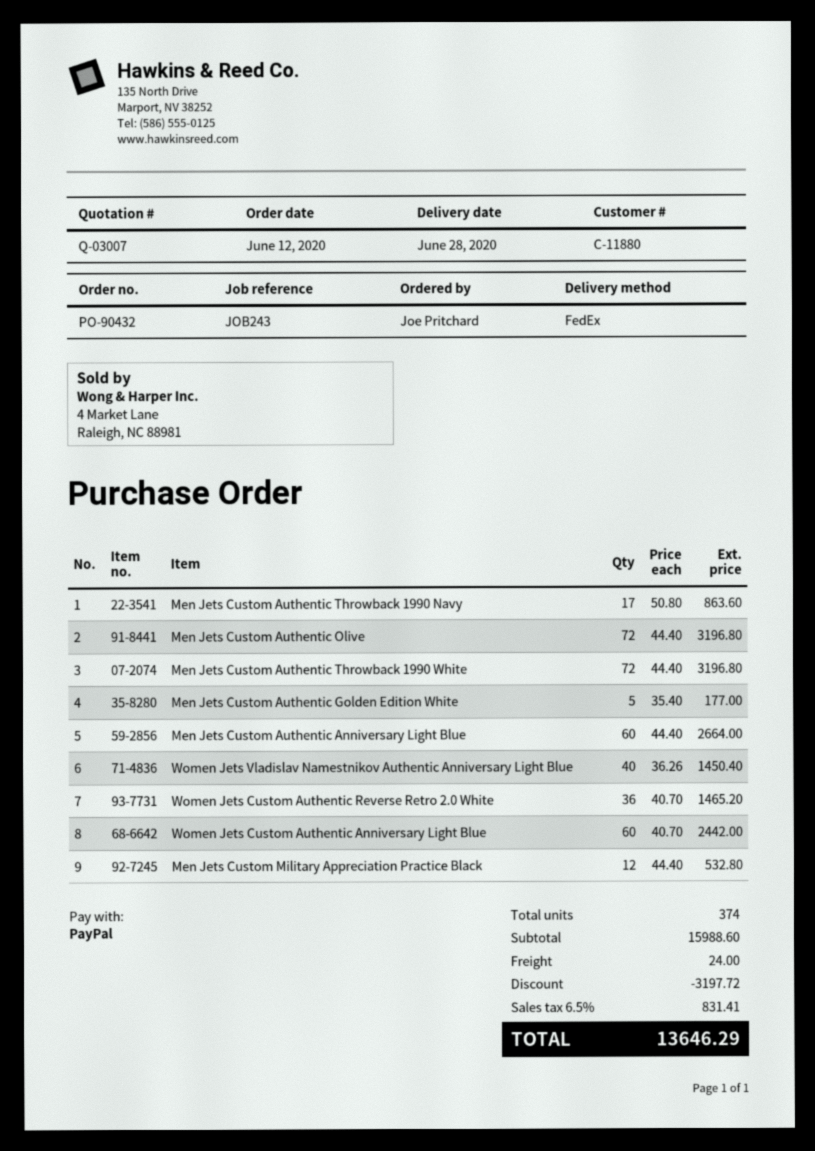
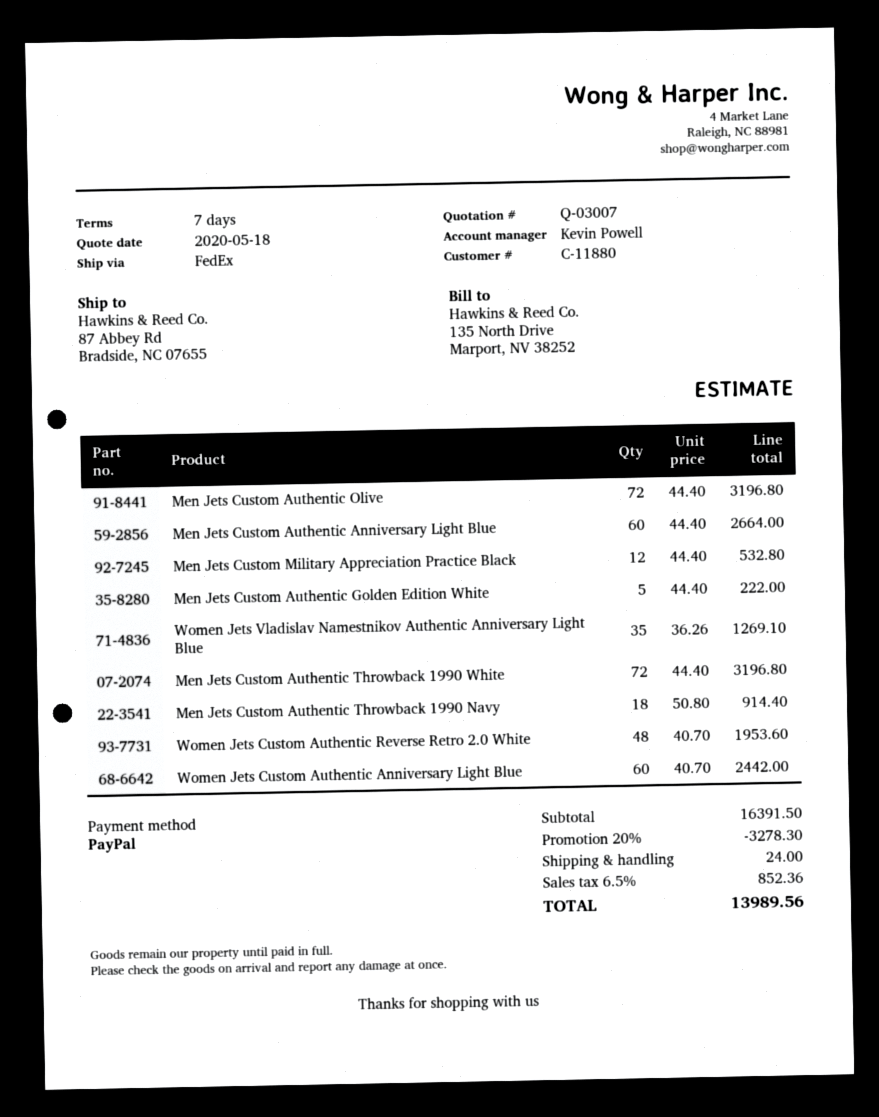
Men Jets Custom Authentic Throwback 1990 Navy: 17 x 50.80 = 863.60 -> 18 x 50.80 = 914.40
Men Jets Custom Authentic Golden Edition White: 5 x 35.40 = 177.00 -> 5 x 44.40 = 222.00
Women Jets Vladislav Namestnikov Authentic Anniversary Light Blue: 40 x 36.26 = 1450.40 -> 35 x 36.26 = 1269.10
Women Jets Custom Authentic Reverse Retro 2.0 White: 36 x 40.70 = 1465.20 -> 48 x 40.70 = 1953.60
subtotal: 15988.60 -> 16391.50
discount: 3197.72 -> 3278.30
tax: 6.5% = 831.41 -> 6.5% = 852.36
total: 13646.29 -> 13989.56

